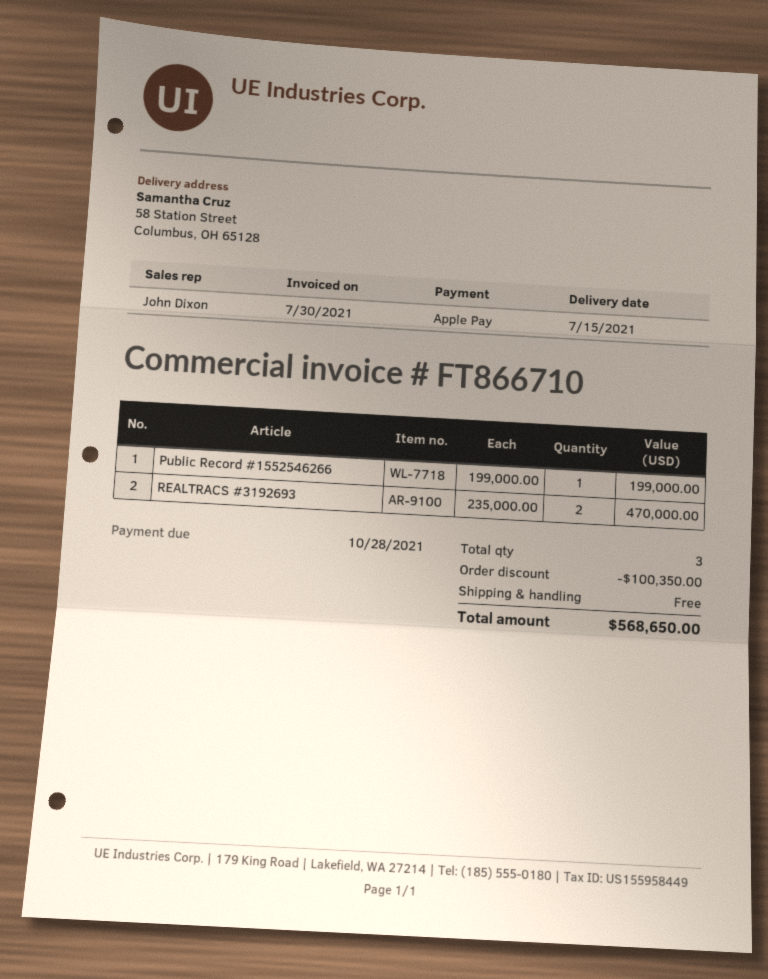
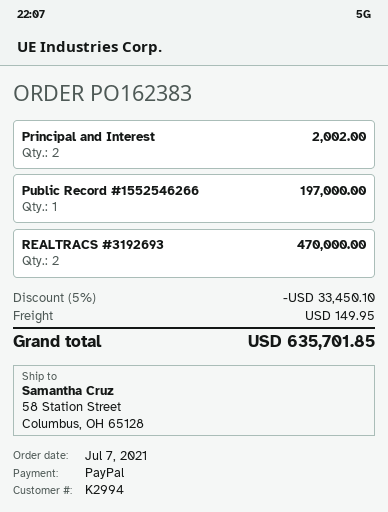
payment method: Apple Pay -> PayPal
Public Record #1552546266: 1 for 199000.00 -> 1 for 197000.00
Principal and Interest: none -> 2 for 2002.00
discount: 100350.00 -> 33450.10
shipping: 0.00 -> 149.95
total: 568650.00 -> 635701.85

